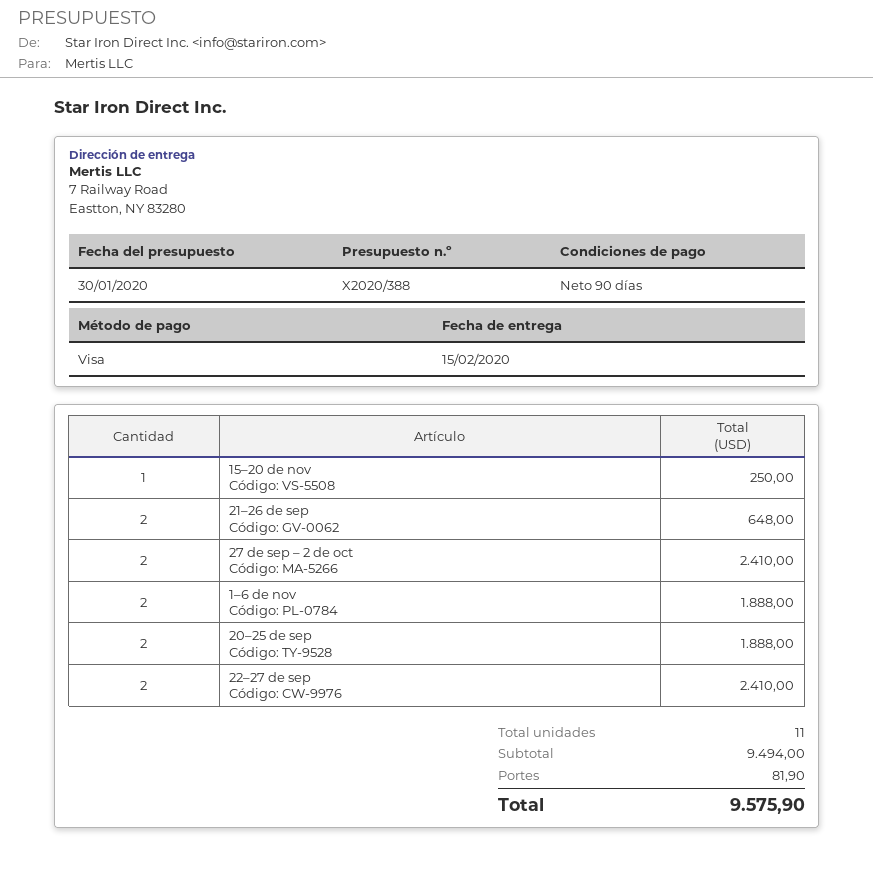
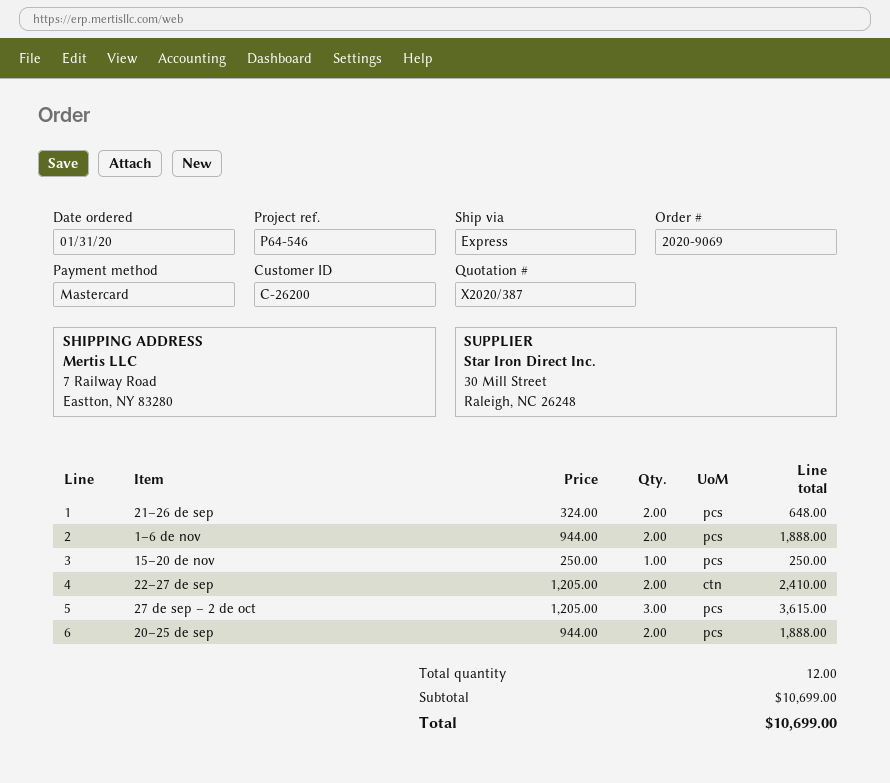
quote number: X2020/388 -> X2020/387
payment method: Visa -> Mastercard
27 de sep – 2 de oct: 2 for 2410.00 -> 3 for 3615.00
total quantity: 11 -> 12
subtotal: 9494.00 -> 10699.00
shipping: 81.90 -> none
total: 9575.90 -> 10699.00

